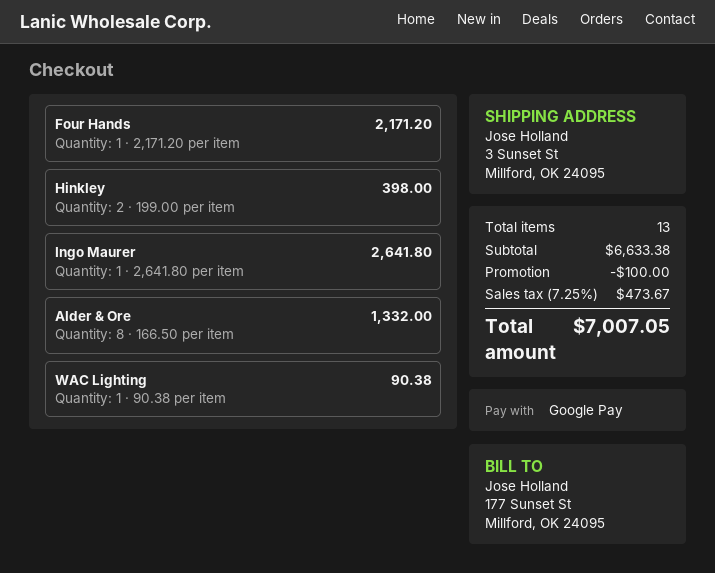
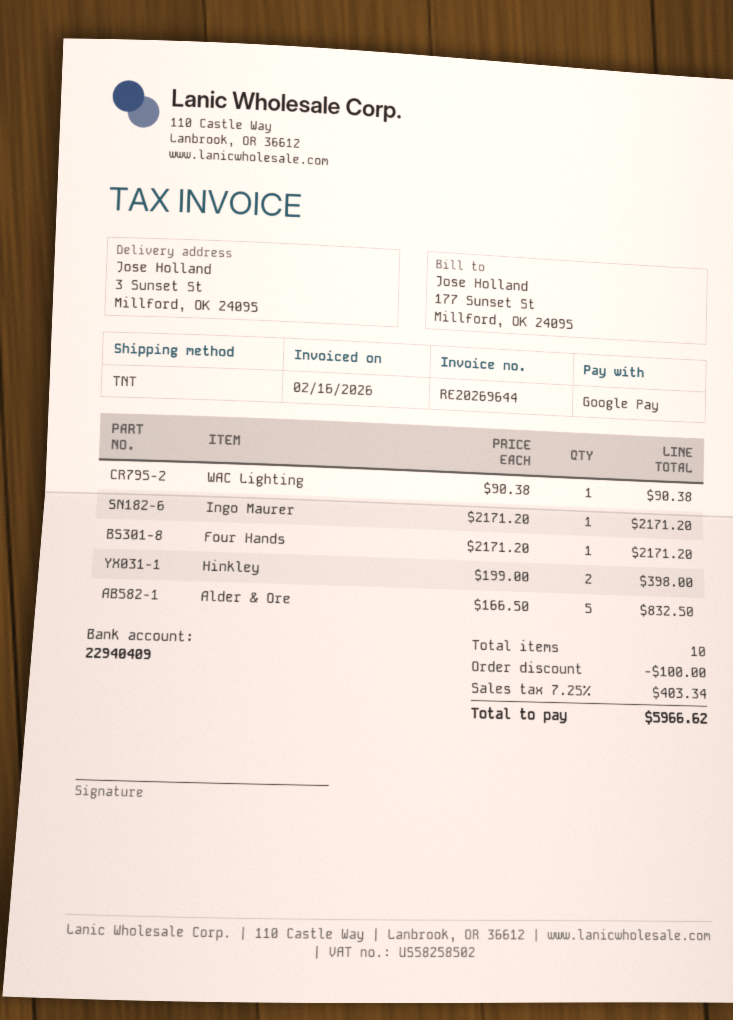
Ingo Maurer: 1 x 2641.80 = 2641.80 -> 1 x 2171.20 = 2171.20
Alder & Ore: 8 x 166.50 = 1332.00 -> 5 x 166.50 = 832.50
total quantity: 13 -> 10
tax: 7.25% = 473.67 -> 7.25% = 403.34
total: 7007.05 -> 5966.62

